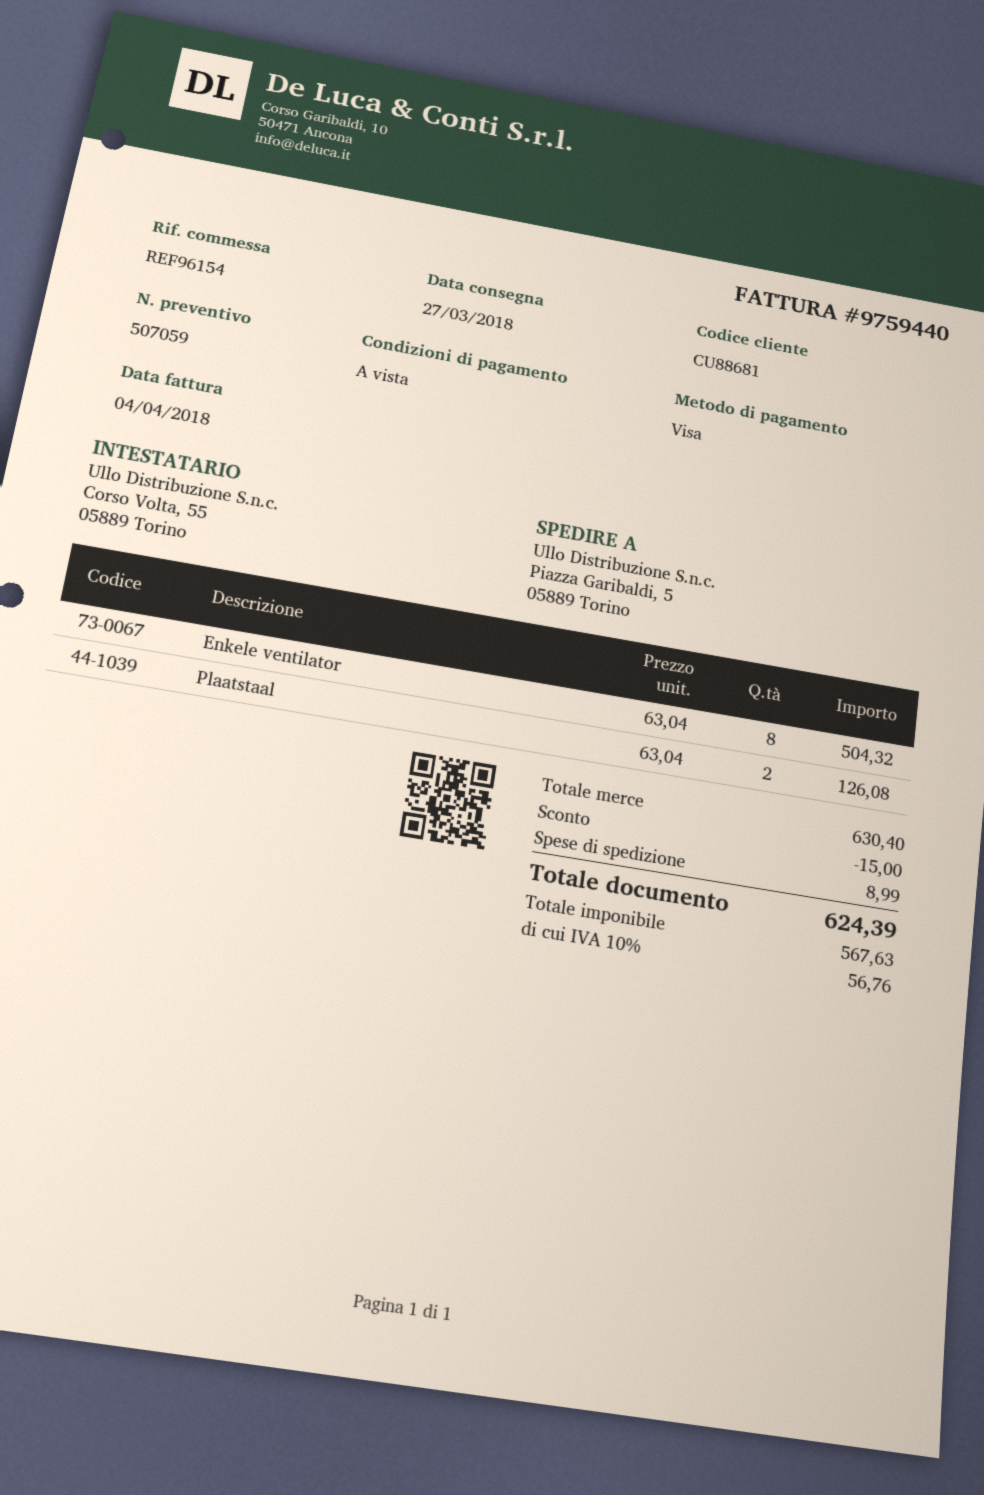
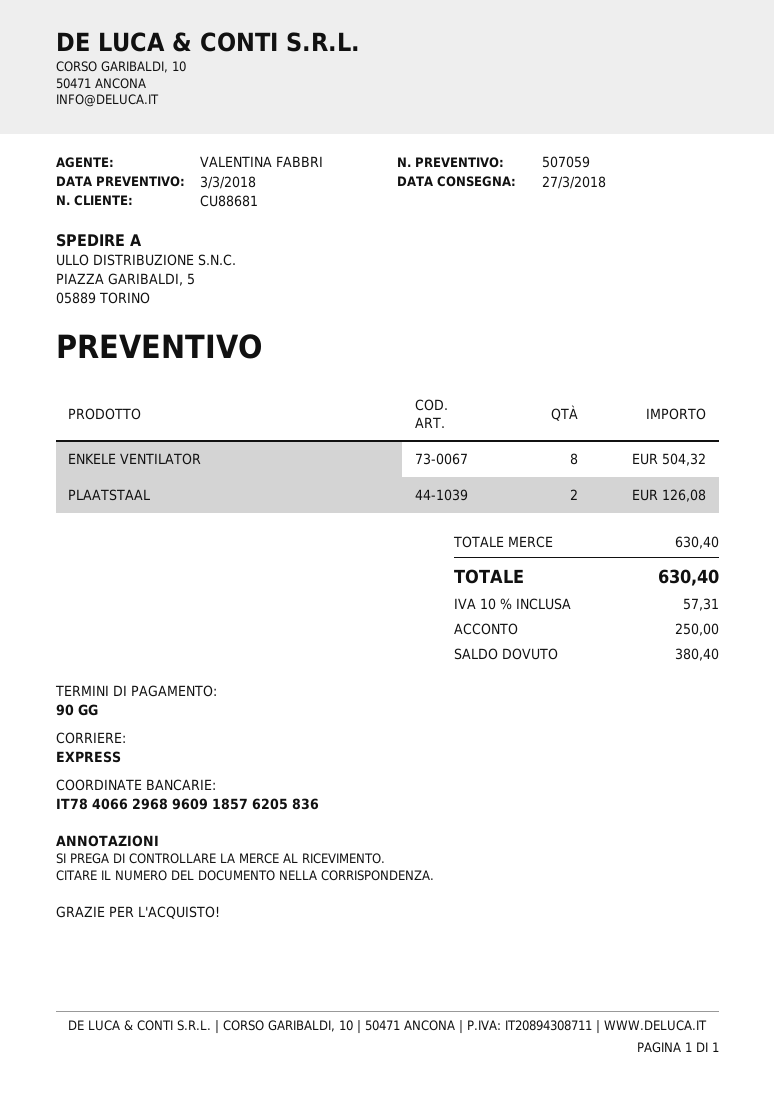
payment terms: on receipt -> 90 days
discount: 15.00 -> none
shipping: 8.99 -> none
tax: 10% = 56.76 -> 10% = 57.31
total: 624.39 -> 630.40

